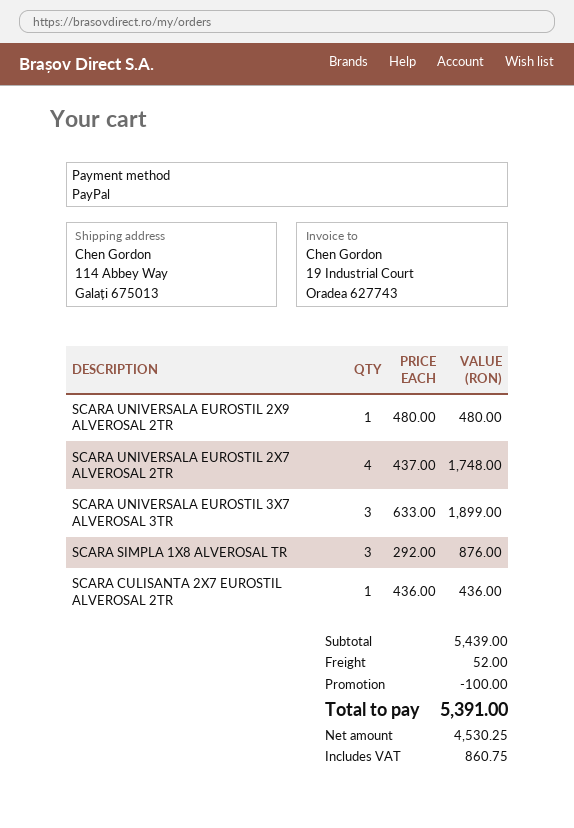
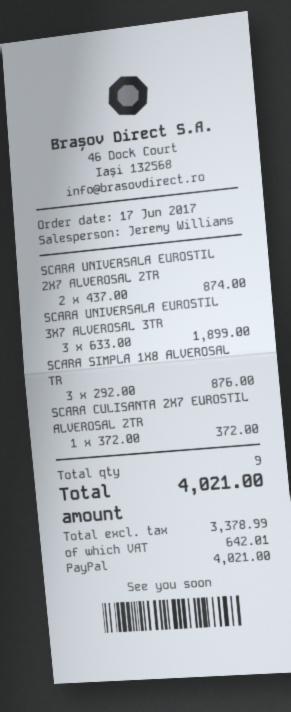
SCARA UNIVERSALA EUROSTIL 2X9 ALVEROSAL 2TR: 1 x 480.00 = 480.00 -> none
SCARA UNIVERSALA EUROSTIL 2X7 ALVEROSAL 2TR: 4 x 437.00 = 1748.00 -> 2 x 437.00 = 874.00
SCARA CULISANTA 2X7 EUROSTIL ALVEROSAL 2TR: 1 x 436.00 = 436.00 -> 1 x 372.00 = 372.00
discount: 100.00 -> none
shipping: 52.00 -> none
net: 4530.25 -> 3378.99
tax: 860.75 -> 642.01
total: 5391.00 -> 4021.00

